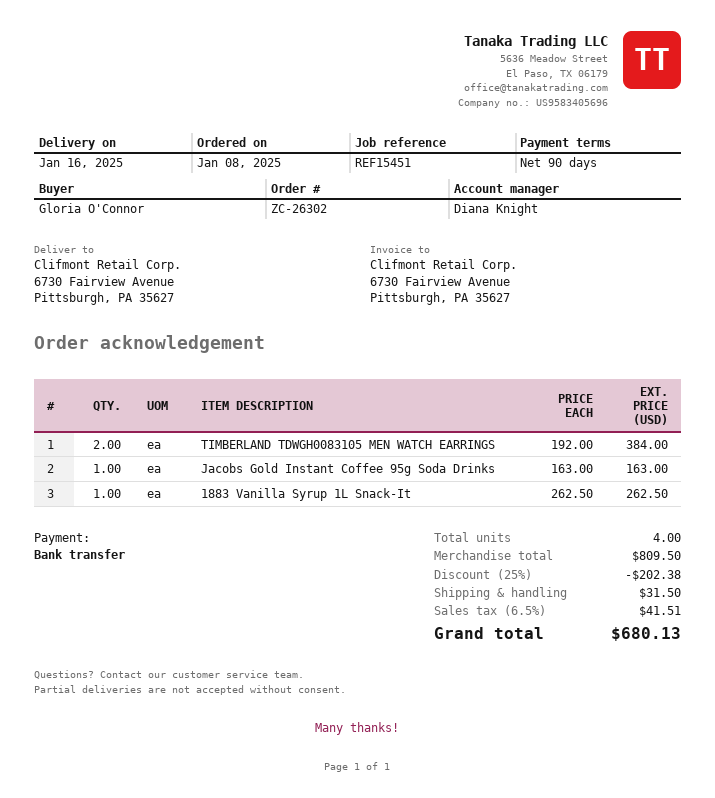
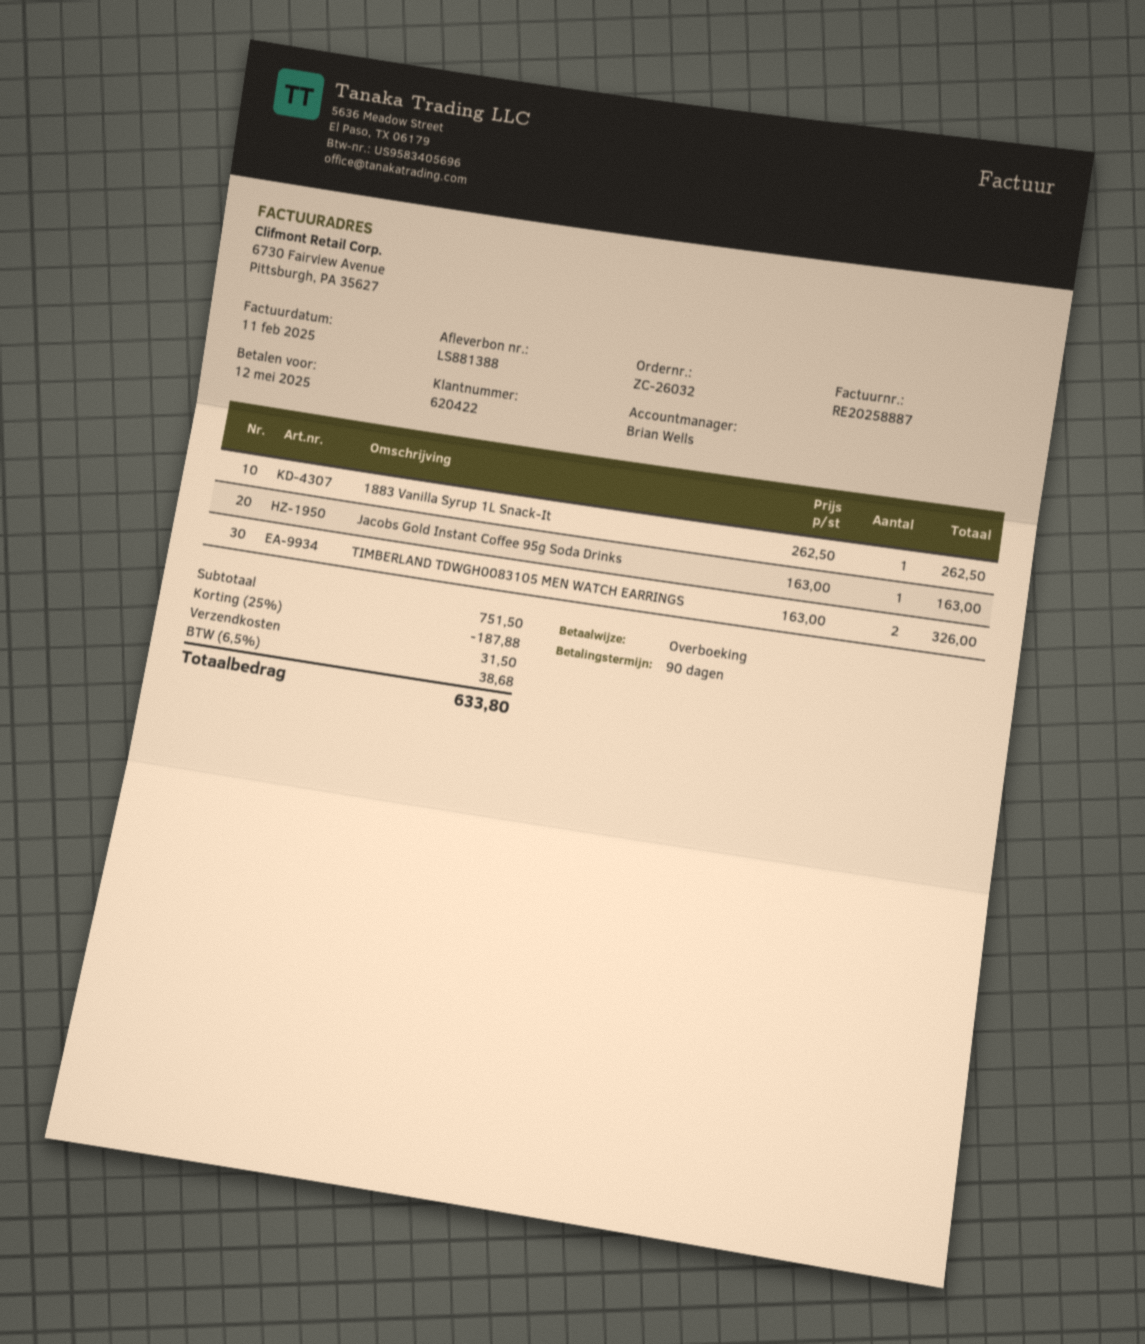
order number: ZC-26302 -> ZC-26032
sales rep: Diana Knight -> Brian Wells
TIMBERLAND TDWGH0083105 MEN WATCH EARRINGS: 2 x 192.00 = 384.00 -> 2 x 163.00 = 326.00
subtotal: 809.50 -> 751.50
discount: 25% = 202.38 -> 25% = 187.88
tax: 6.5% = 41.51 -> 6.5% = 38.68
total: 680.13 -> 633.80

